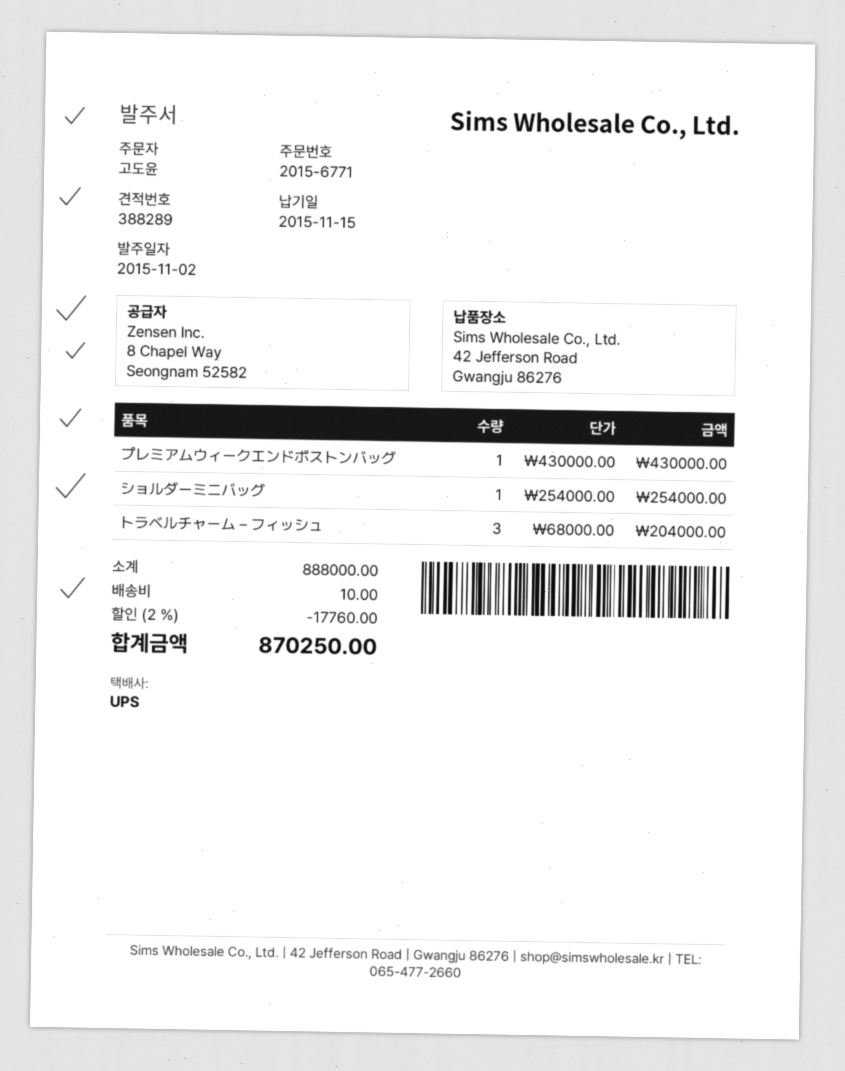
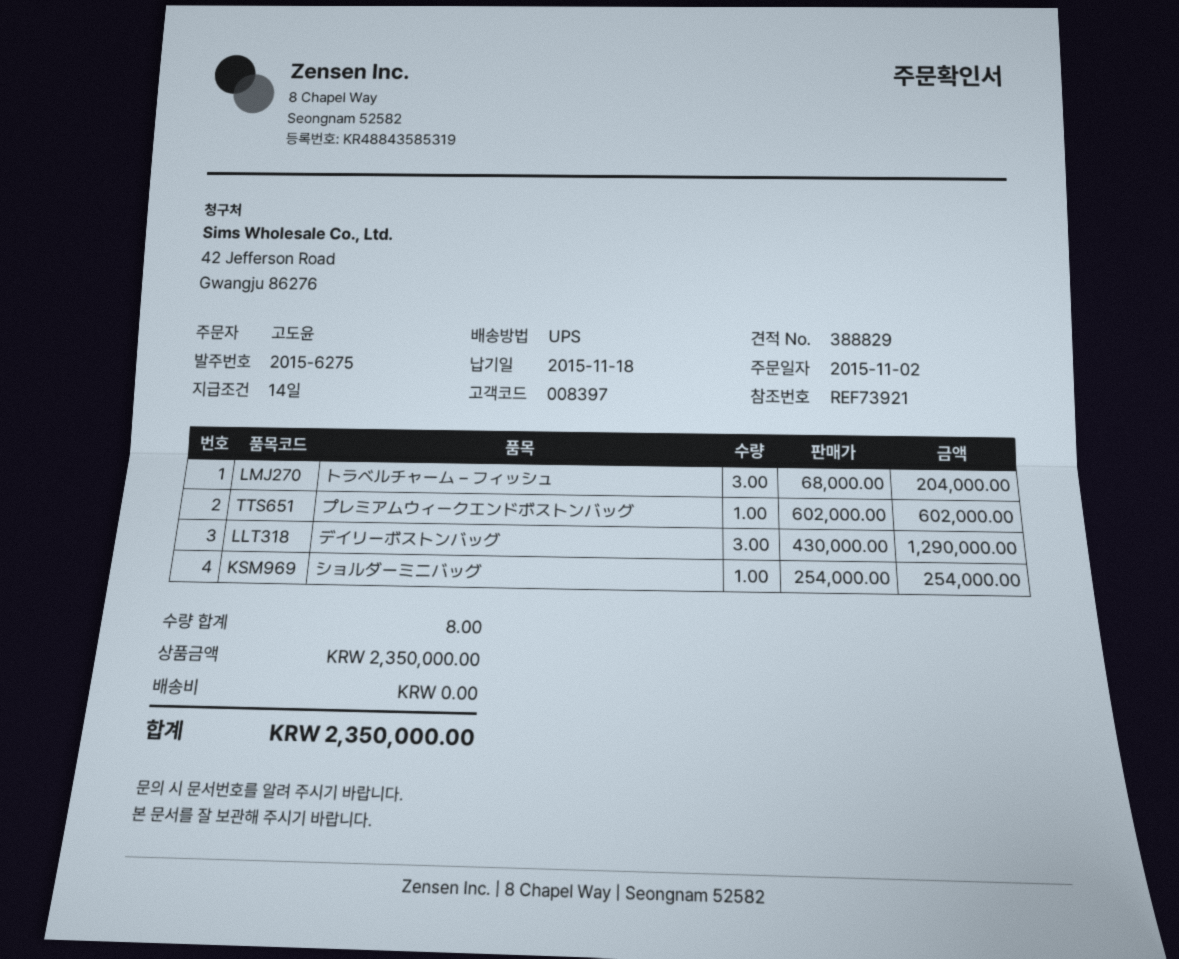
quote number: 388289 -> 388829
order number: 2015-6771 -> 2015-6275
delivery date: 2015-11-15 -> 2015-11-18
プレミアムウィークエンドボストンバッグ: 1 x 430000.00 = 430000.00 -> 1 x 602000.00 = 602000.00
デイリーボストンバッグ: none -> 3 x 430000.00 = 1290000.00
subtotal: 888000.00 -> 2350000.00
discount: 2% = 17760.00 -> none
shipping: 10.00 -> 0.00
total: 870250.00 -> 2350000.00

